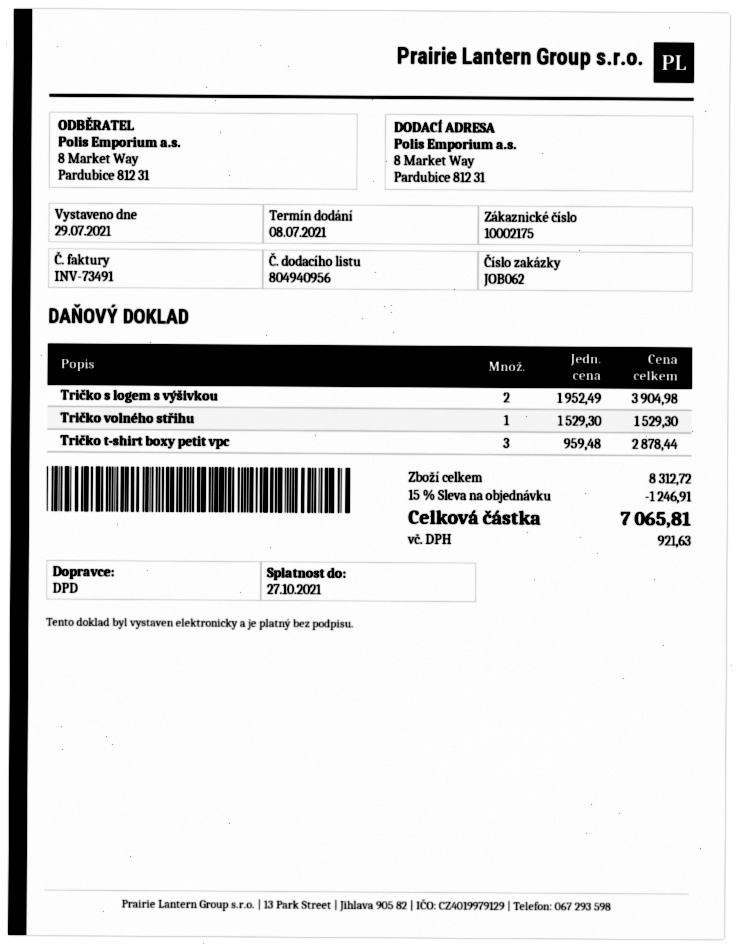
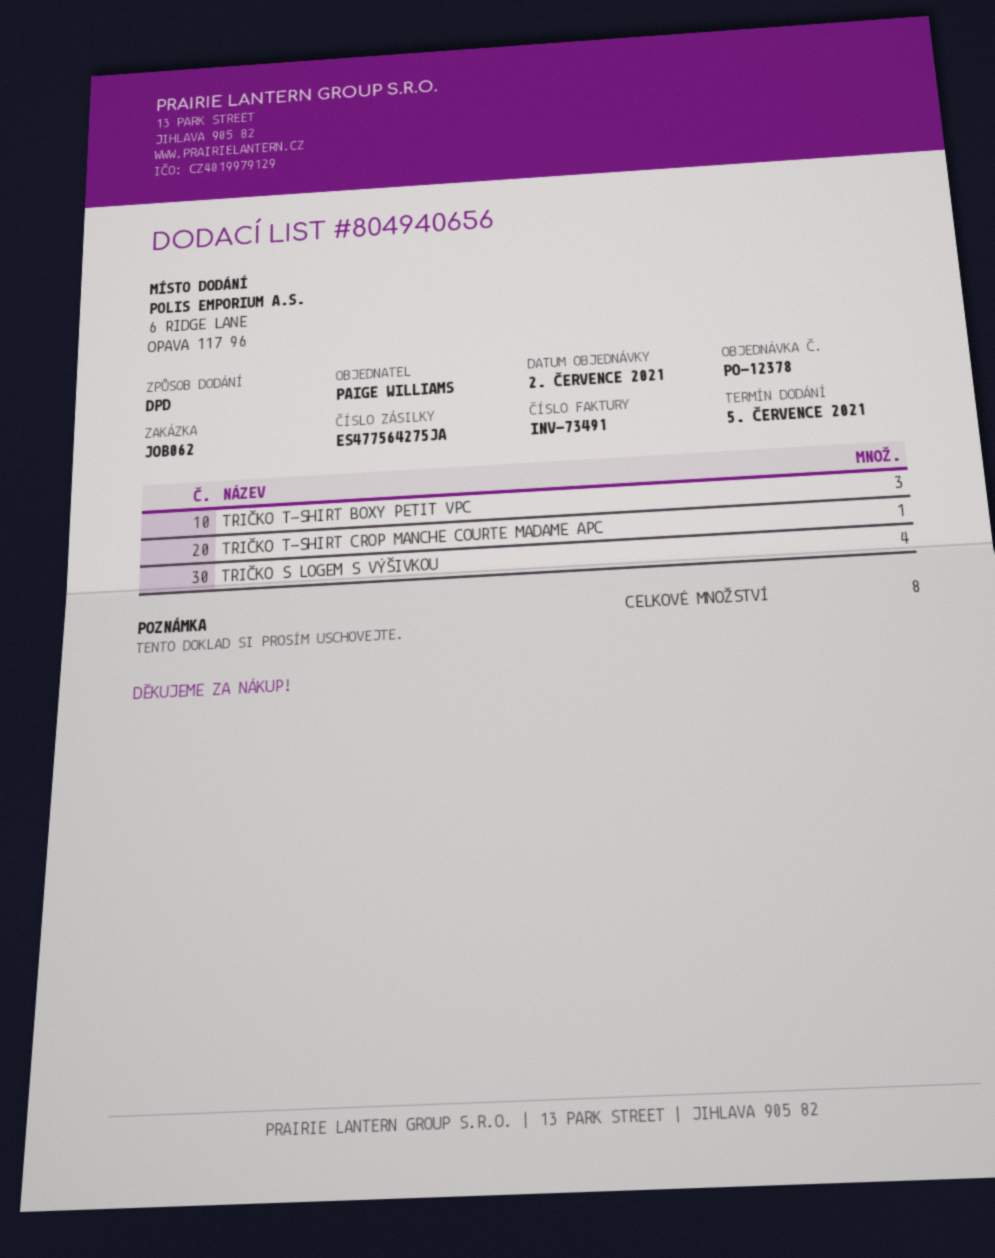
delivery note number: 804940956 -> 804940656
delivery date: 2021-07-08 -> 2021-07-05
ship to: 8 Market Way, Pardubice 812 31 -> 6 RIDGE LANE, OPAVA 117 96
Tričko s logem s výšivkou: 2 -> 4
Tričko volného střihu: 1 -> none
TRIČKO T-SHIRT CROP MANCHE COURTE MADAME APC: none -> 1

